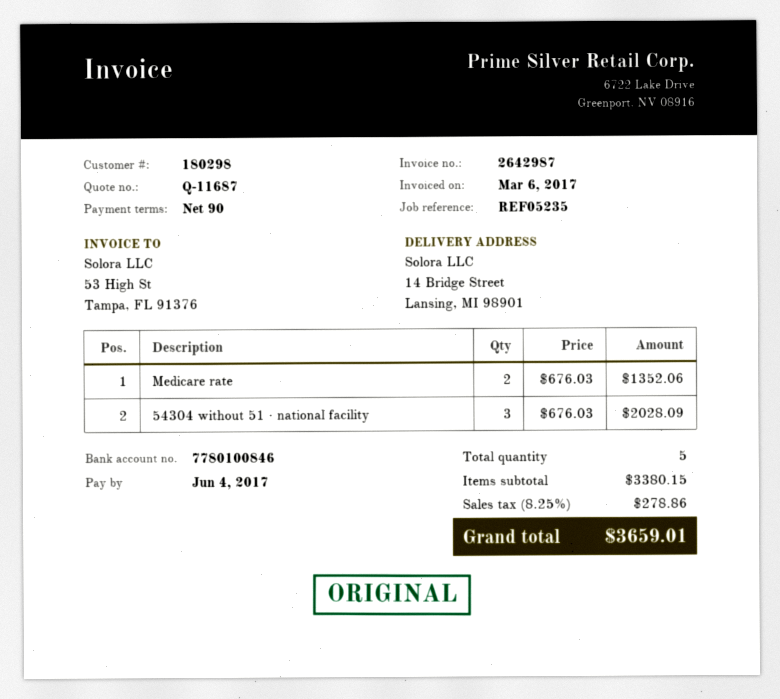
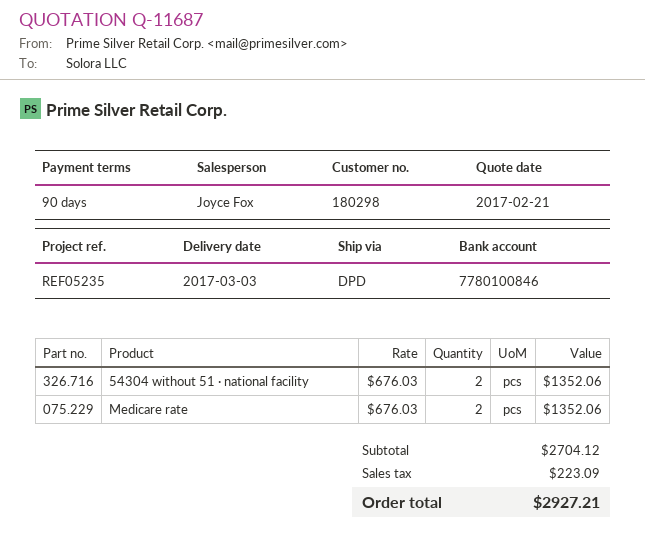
54304 without 51 · national facility: 3 x 676.03 = 2028.09 -> 2 x 676.03 = 1352.06
subtotal: 3380.15 -> 2704.12
tax: 278.86 -> 223.09
total: 3659.01 -> 2927.21

